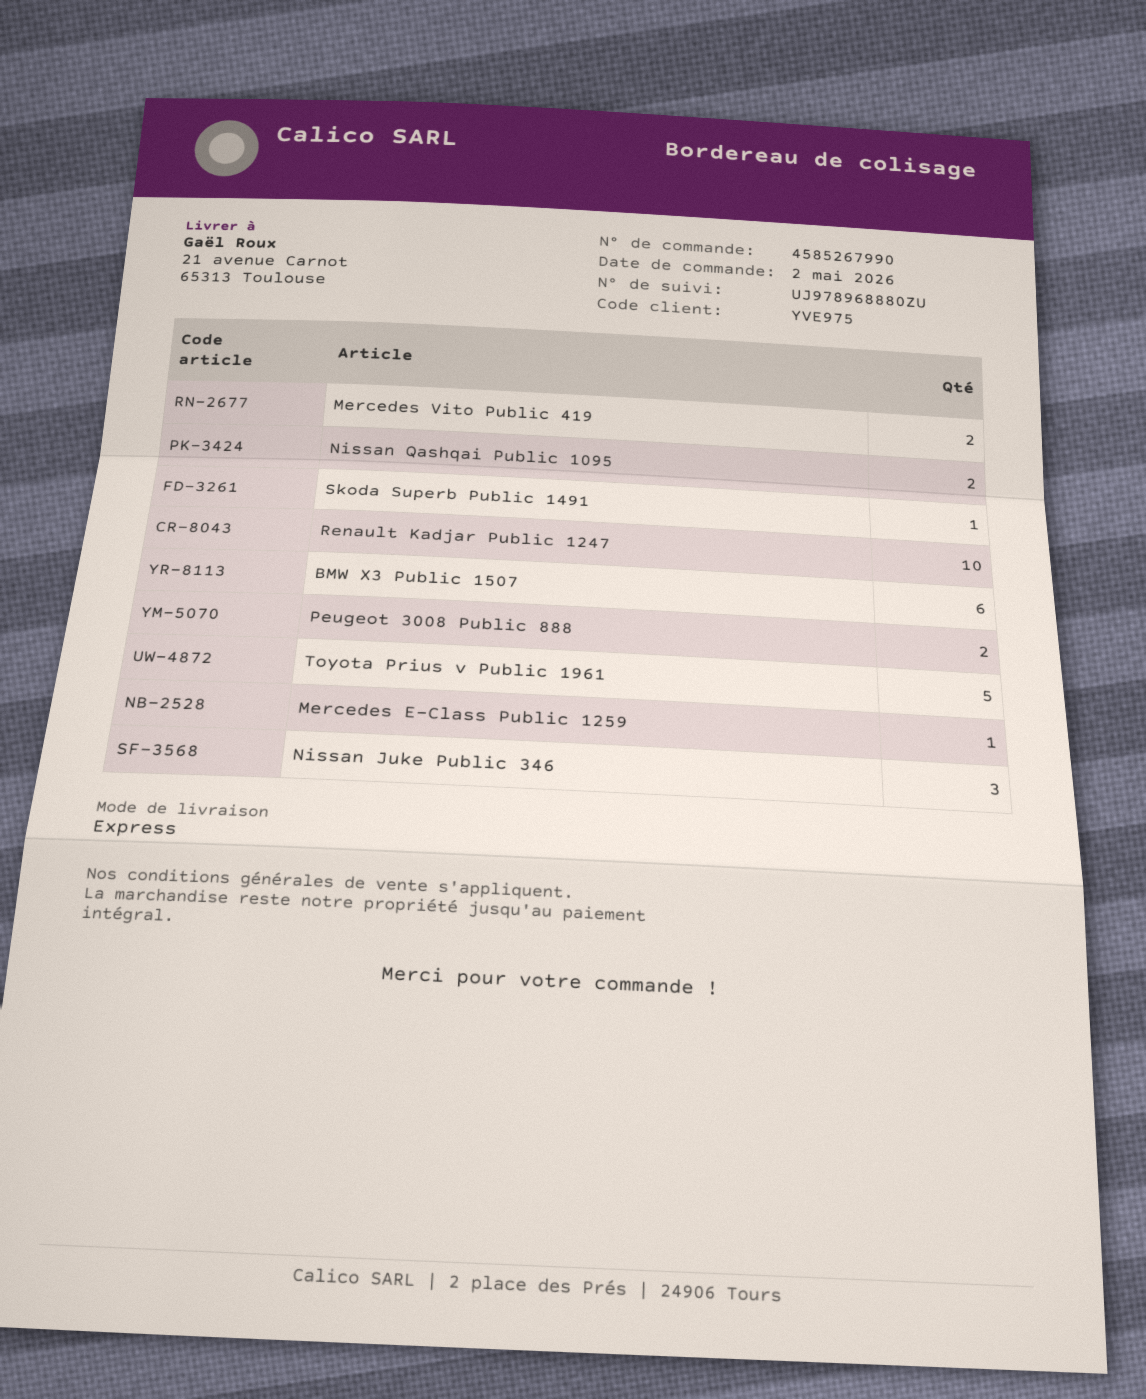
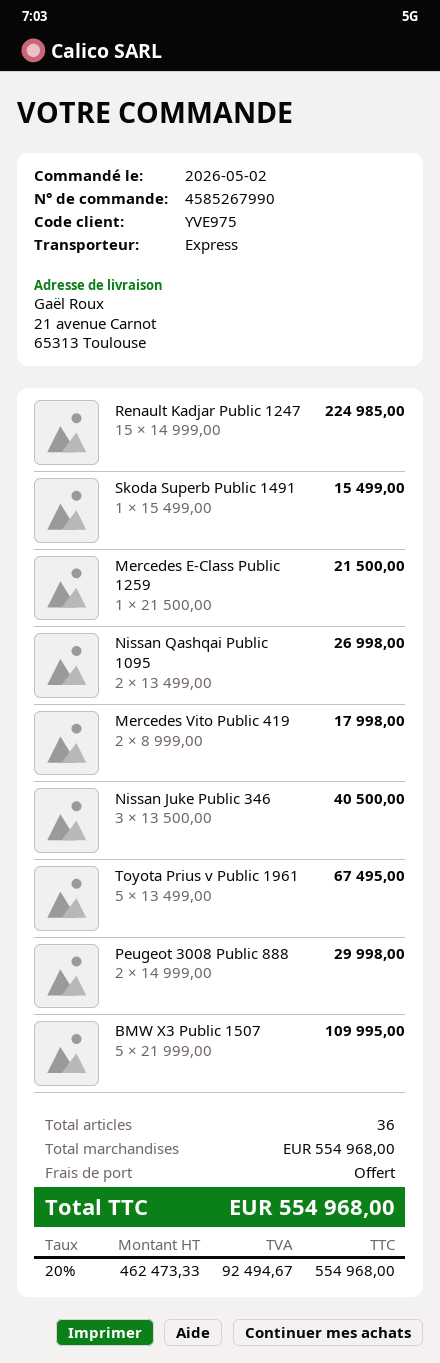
Renault Kadjar Public 1247: 10 -> 15
BMW X3 Public 1507: 6 -> 5

